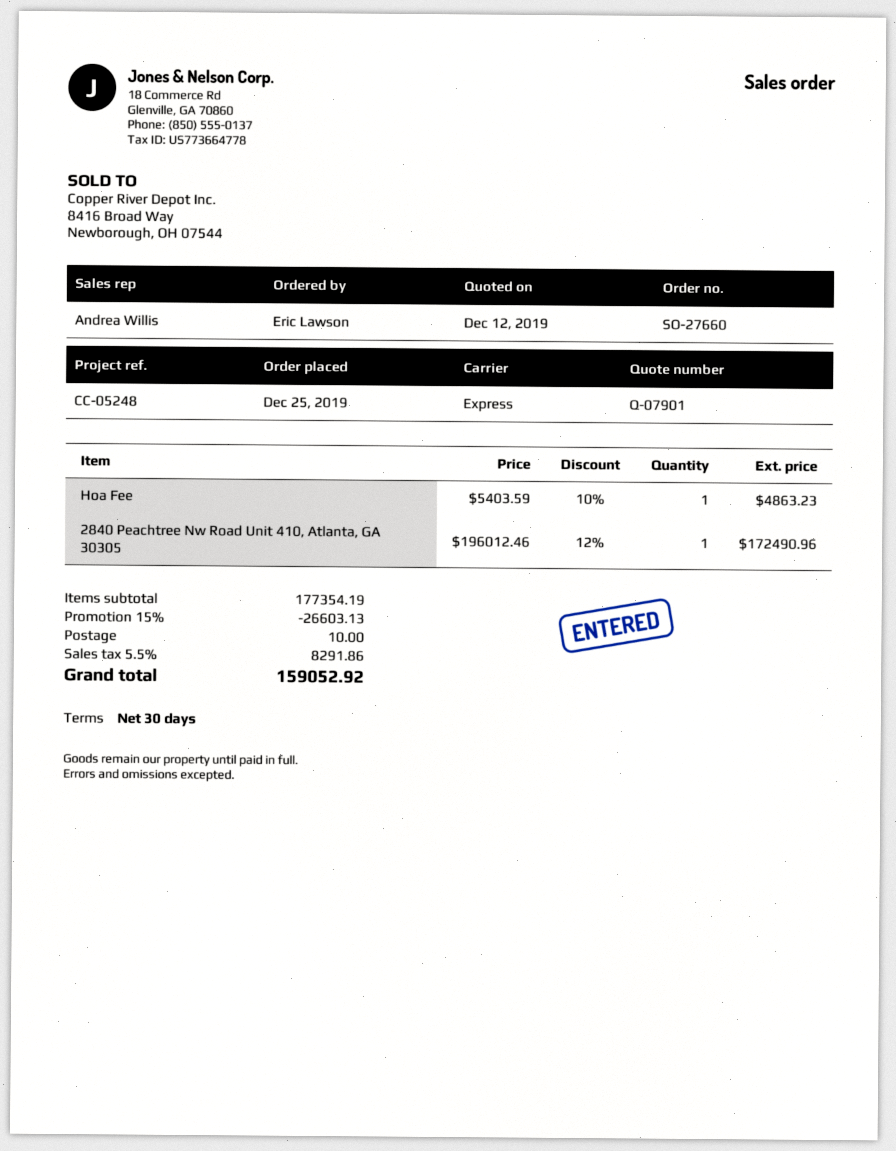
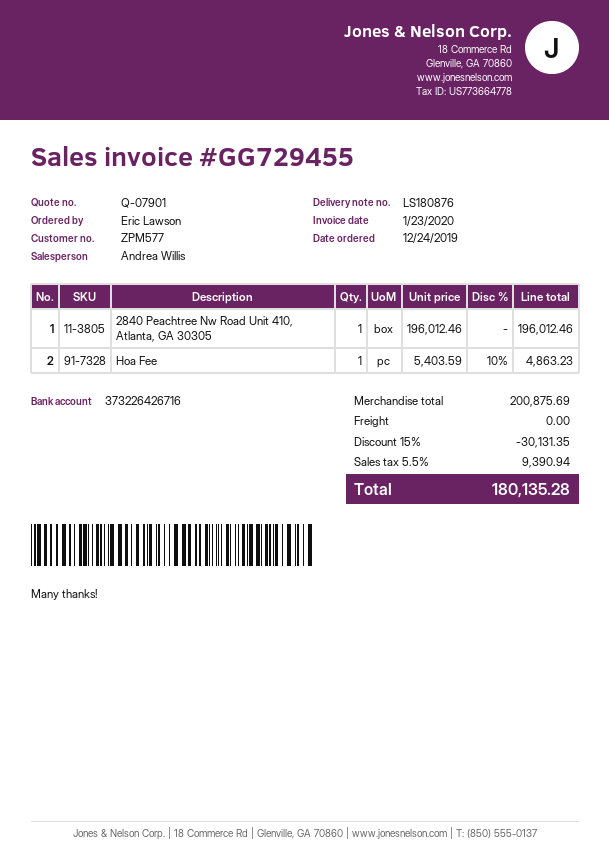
order date: 2019-12-25 -> 2019-12-24
2840 Peachtree Nw Road Unit 410, Atlanta, GA 30305: 1 x 196012.46 - 12% = 172490.96 -> 1 x 196012.46 = 196012.46
subtotal: 177354.19 -> 200875.69
discount: 15% = 26603.13 -> 15% = 30131.35
shipping: 10.00 -> 0.00
tax: 5.5% = 8291.86 -> 5.5% = 9390.94
total: 159052.92 -> 180135.28

